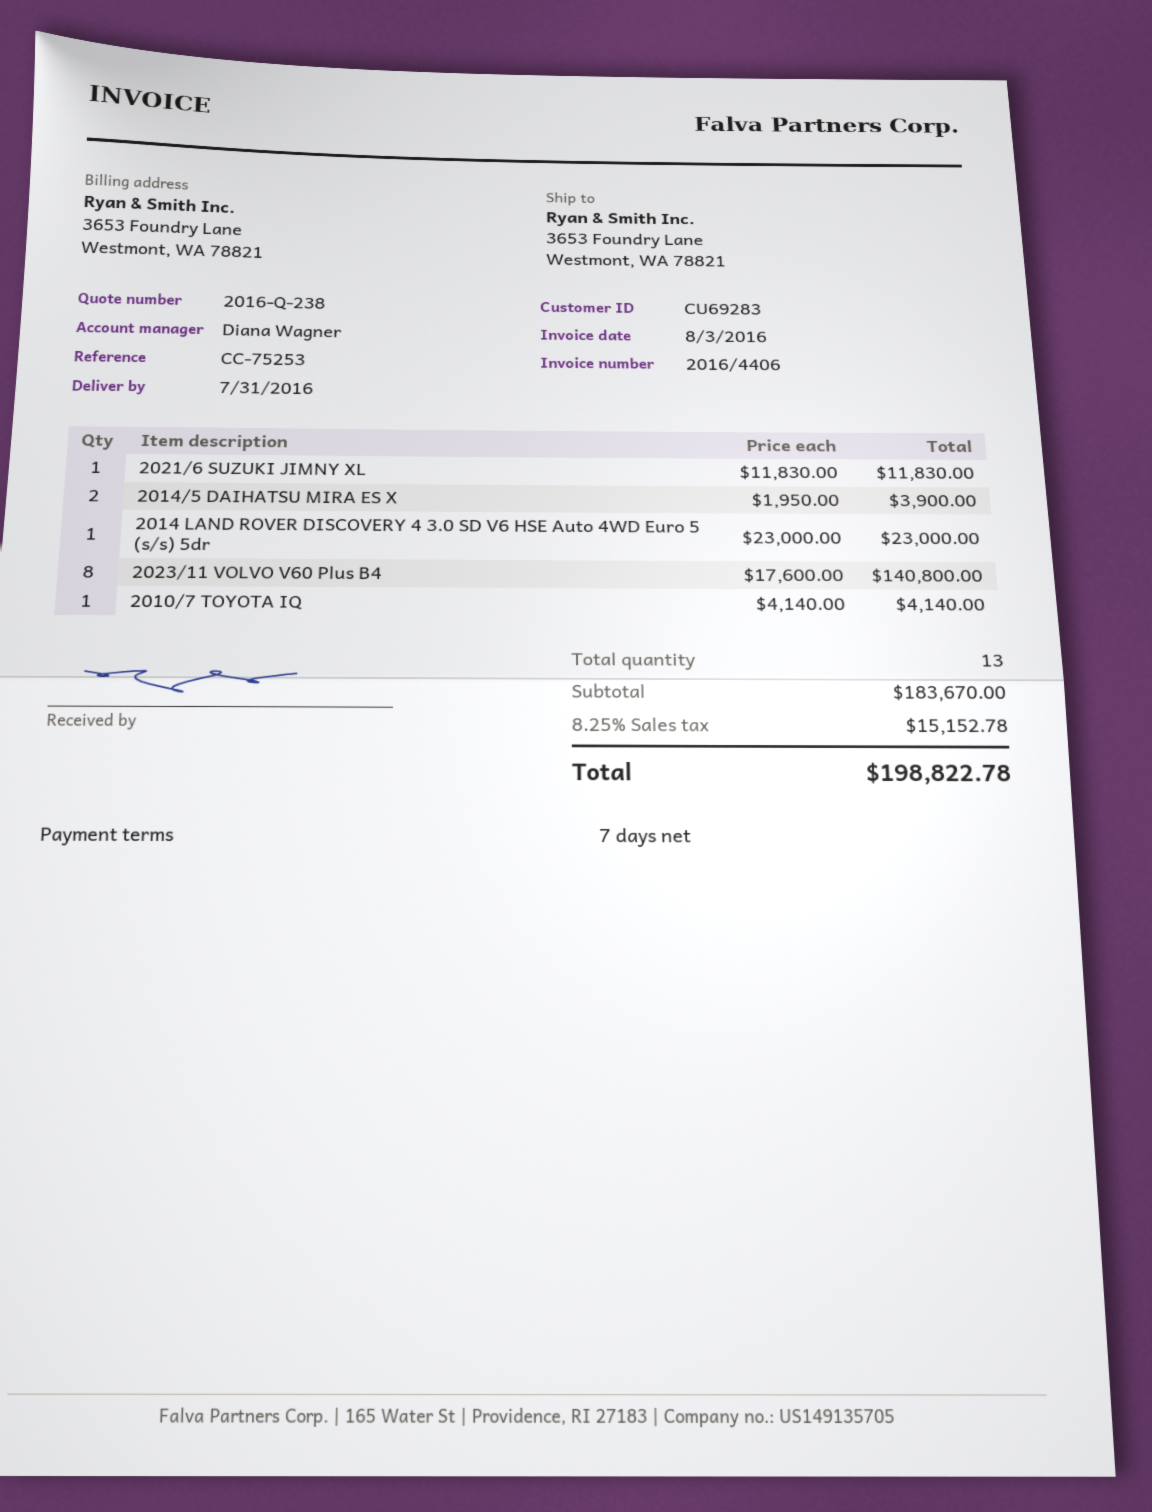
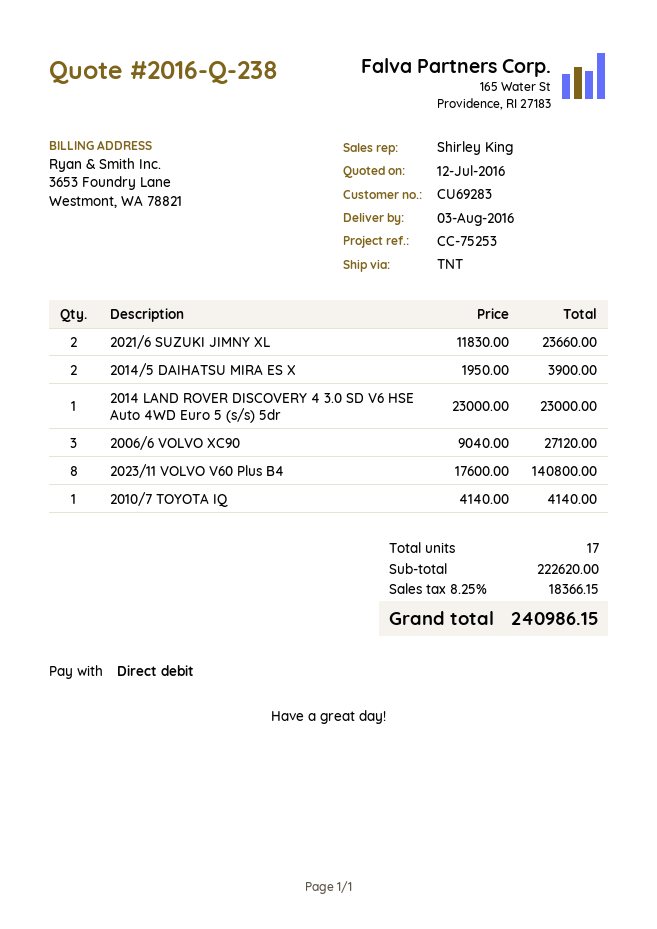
delivery date: 2016-07-31 -> 2016-08-03
sales rep: Diana Wagner -> Shirley King
2021/6 SUZUKI JIMNY XL: 1 x 11830.00 = 11830.00 -> 2 x 11830.00 = 23660.00
2006/6 VOLVO XC90: none -> 3 x 9040.00 = 27120.00
total quantity: 13 -> 17
subtotal: 183670.00 -> 222620.00
tax: 8.25% = 15152.78 -> 8.25% = 18366.15
total: 198822.78 -> 240986.15

